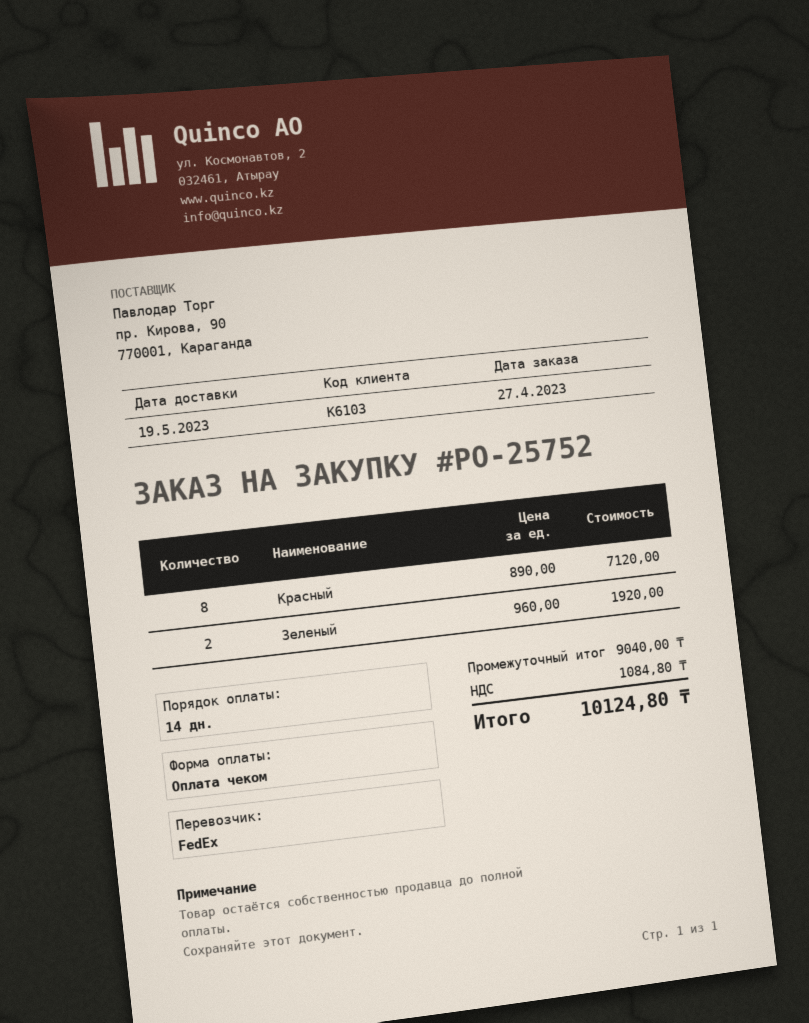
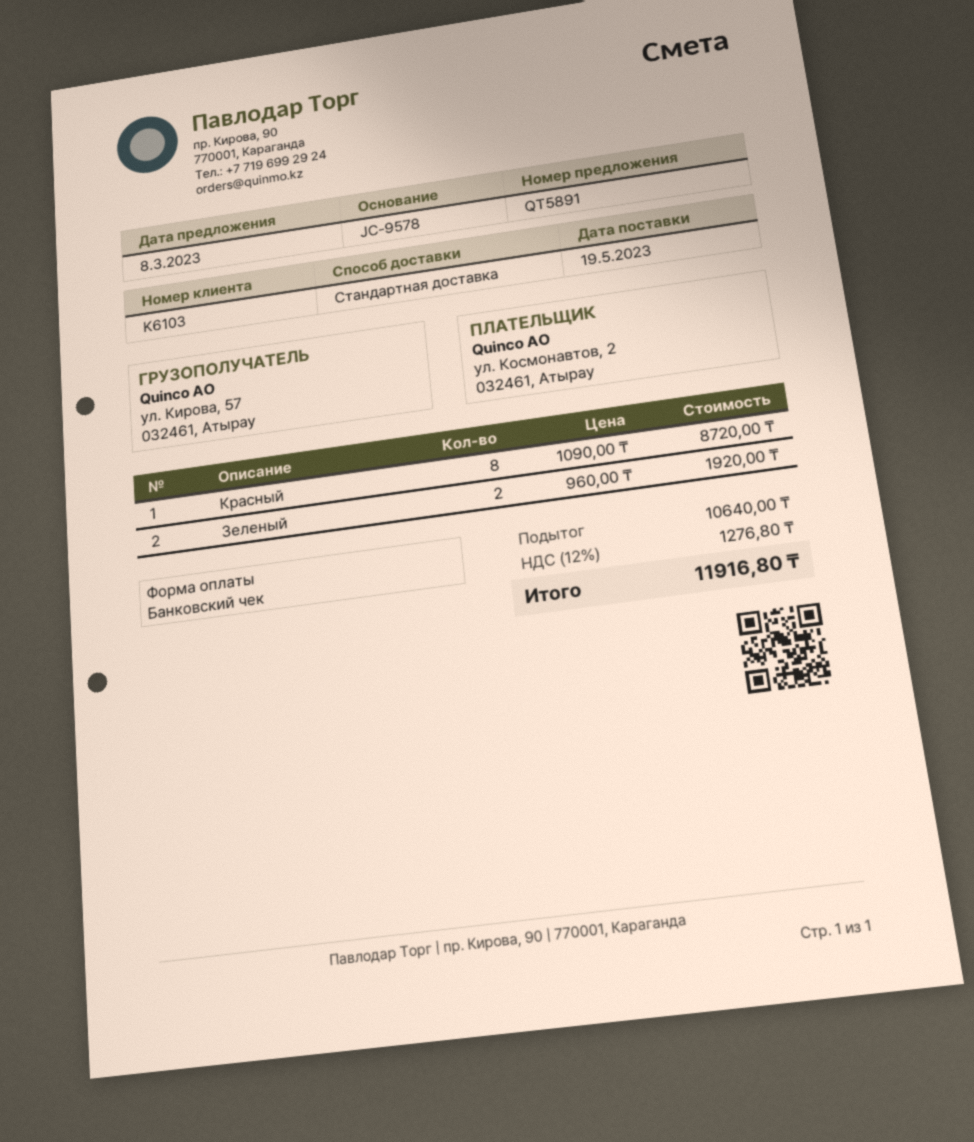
shipping method: FedEx -> standard
Красный: 8 x 890.00 = 7120.00 -> 8 x 1090.00 = 8720.00
subtotal: 9040.00 -> 10640.00
tax: 1084.80 -> 1276.80
total: 10124.80 -> 11916.80

